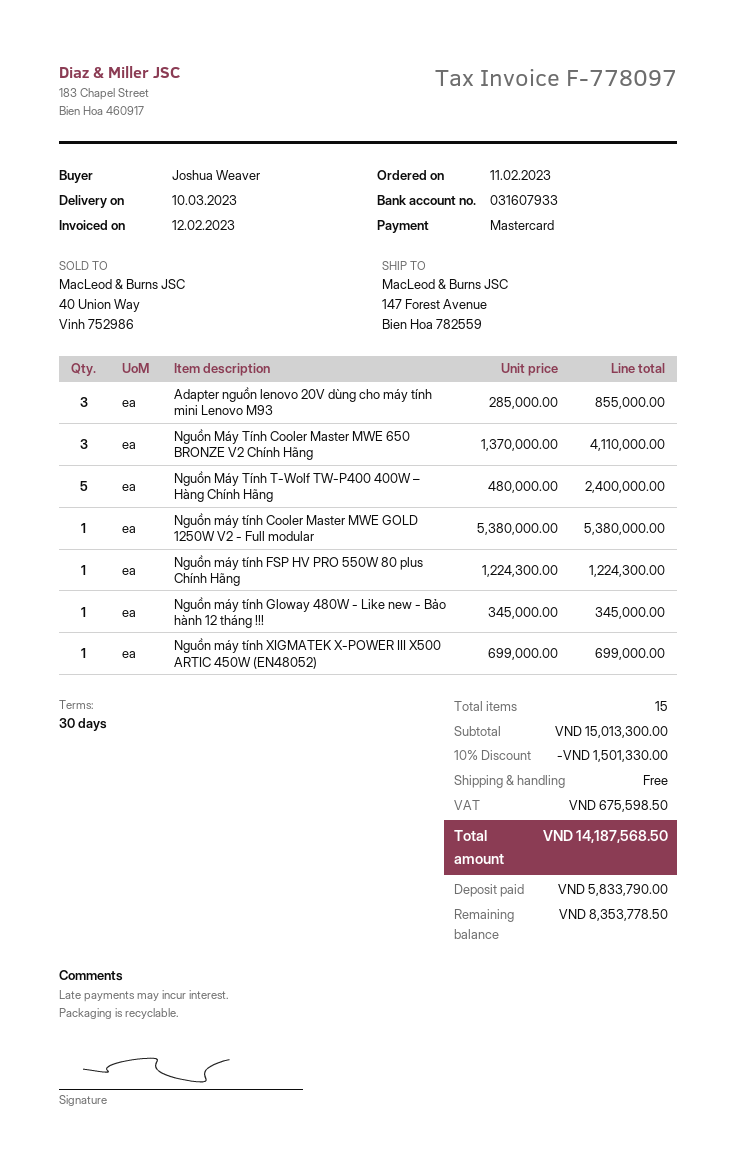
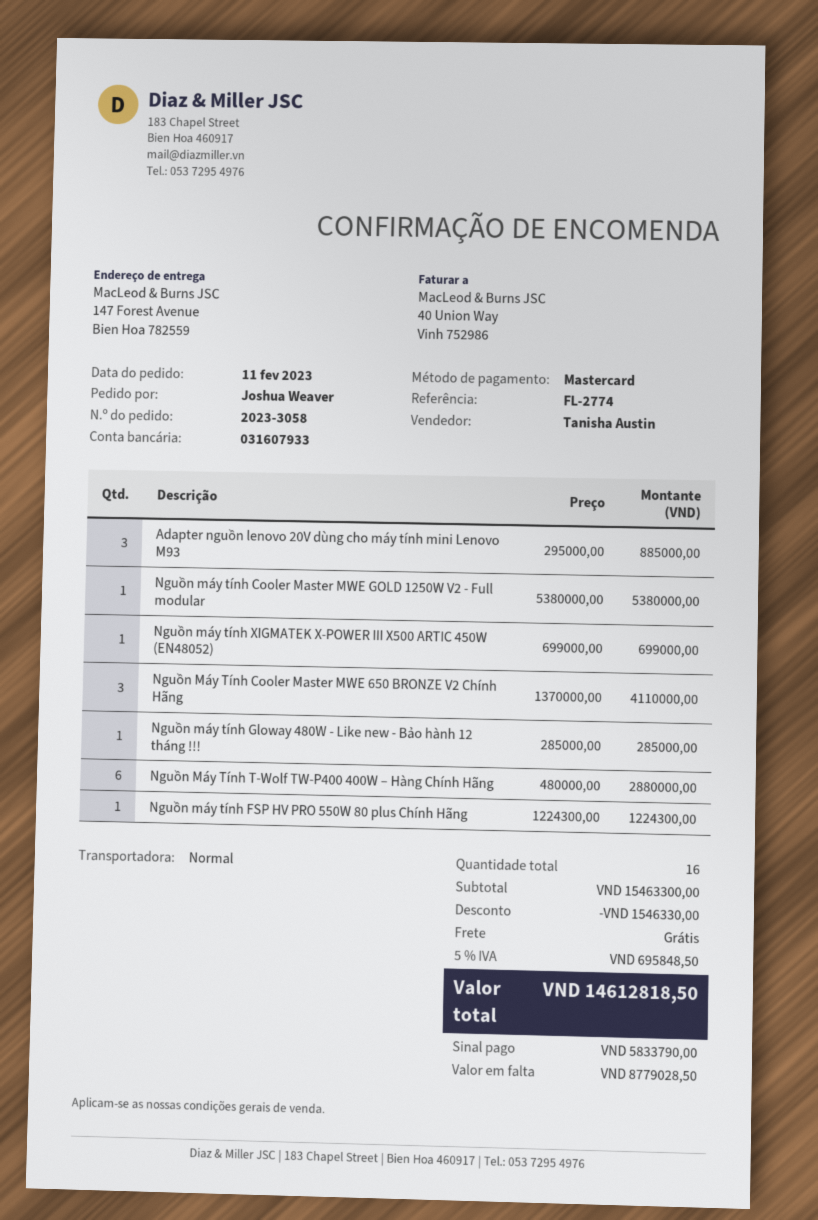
Adapter nguồn lenovo 20V dùng cho máy tính mini Lenovo M93: 3 x 285000.00 = 855000.00 -> 3 x 295000.00 = 885000.00
Nguồn Máy Tính T-Wolf TW-P400 400W – Hàng Chính Hãng: 5 x 480000.00 = 2400000.00 -> 6 x 480000.00 = 2880000.00
Nguồn máy tính Gloway 480W - Like new - Bảo hành 12 tháng !!!: 1 x 345000.00 = 345000.00 -> 1 x 285000.00 = 285000.00
total quantity: 15 -> 16
subtotal: 15013300.00 -> 15463300.00
discount: 1501330.00 -> 1546330.00
tax: 675598.50 -> 695848.50
total: 14187568.50 -> 14612818.50
balance: 8353778.50 -> 8779028.50

